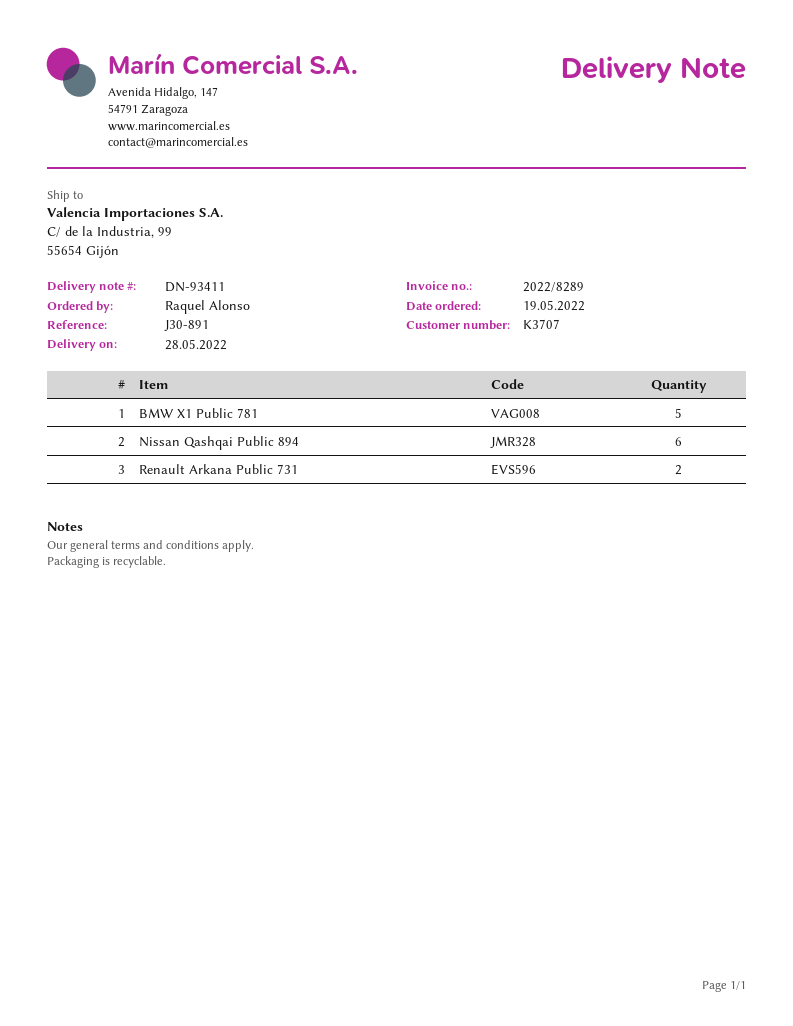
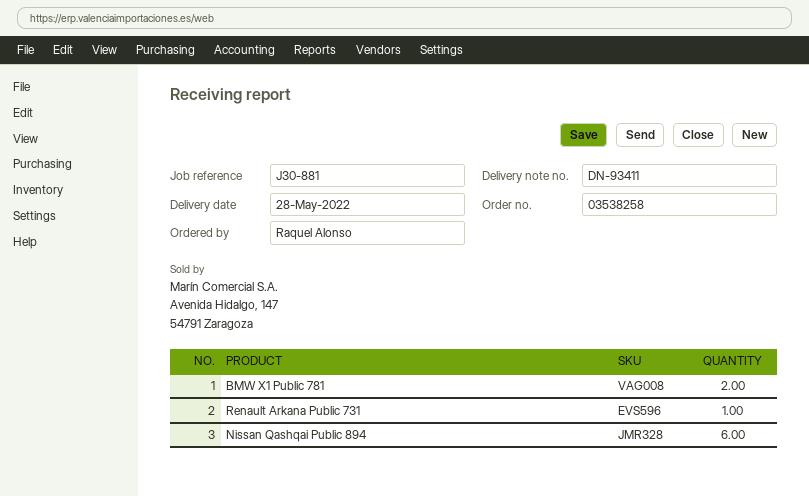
reference: J30-891 -> J30-881
BMW X1 Public 781: 5 -> 2
Renault Arkana Public 731: 2 -> 1

